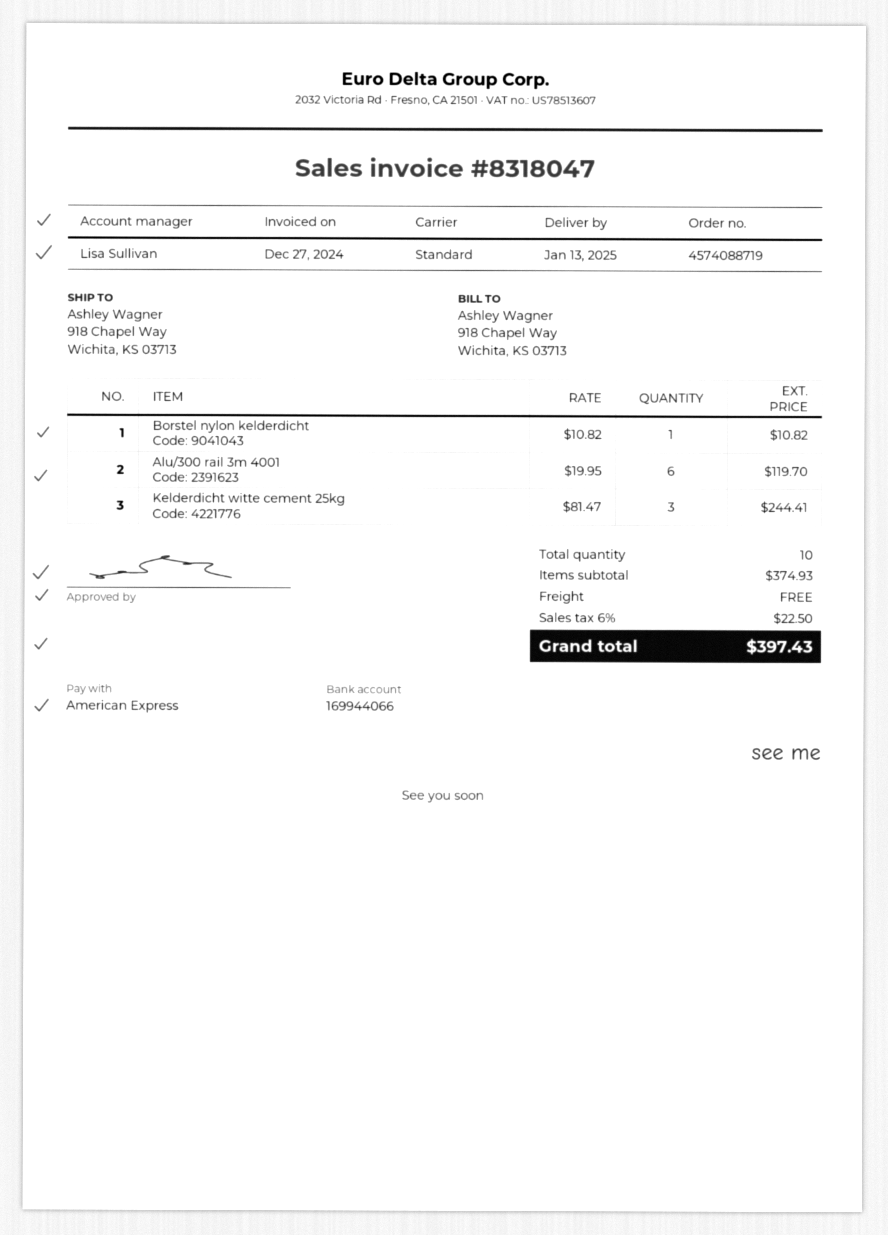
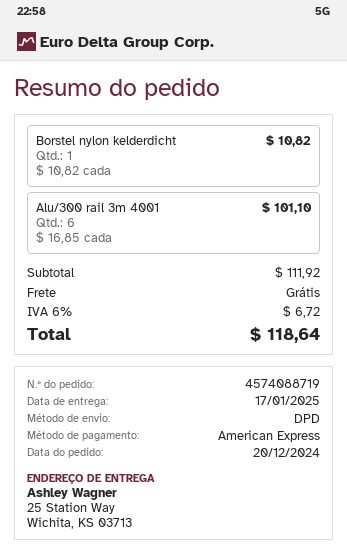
delivery date: 2025-01-13 -> 2025-01-17
shipping method: standard -> DPD
ship to: 918 Chapel Way, Wichita, KS 03713 -> 25 Station Way, Wichita, KS 03713
Alu/300 rail 3m 4001: 6 x 19.95 = 119.70 -> 6 x 16.85 = 101.10
Kelderdicht witte cement 25kg: 3 x 81.47 = 244.41 -> none
subtotal: 374.93 -> 111.92
tax: 6% = 22.50 -> 6% = 6.72
total: 397.43 -> 118.64

